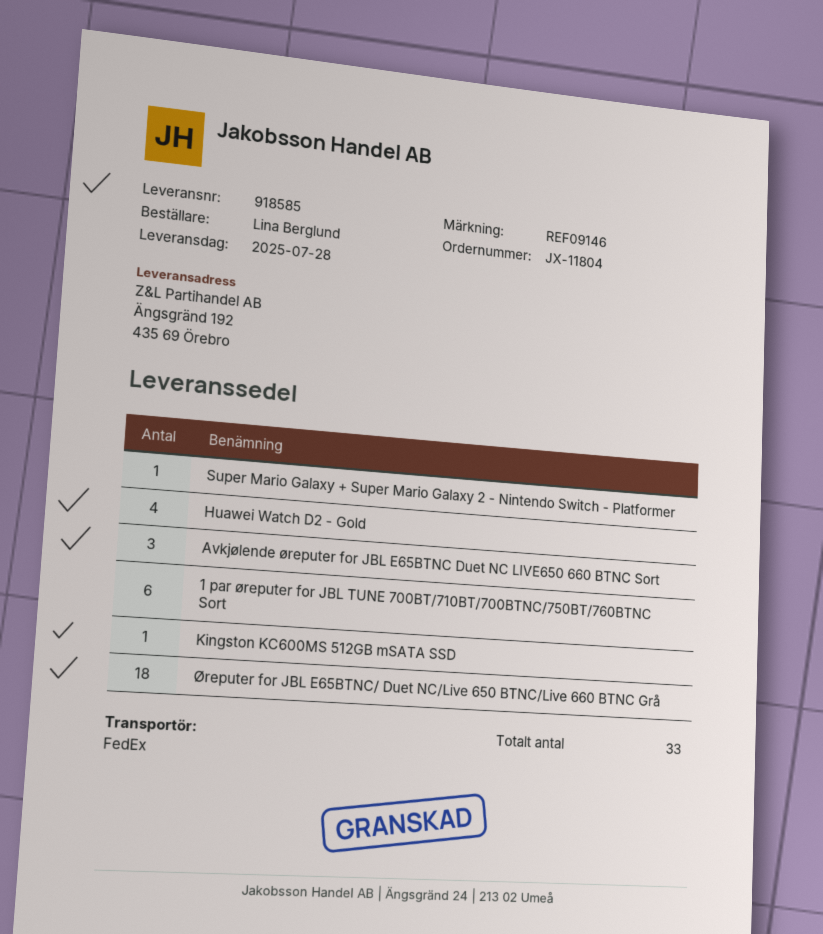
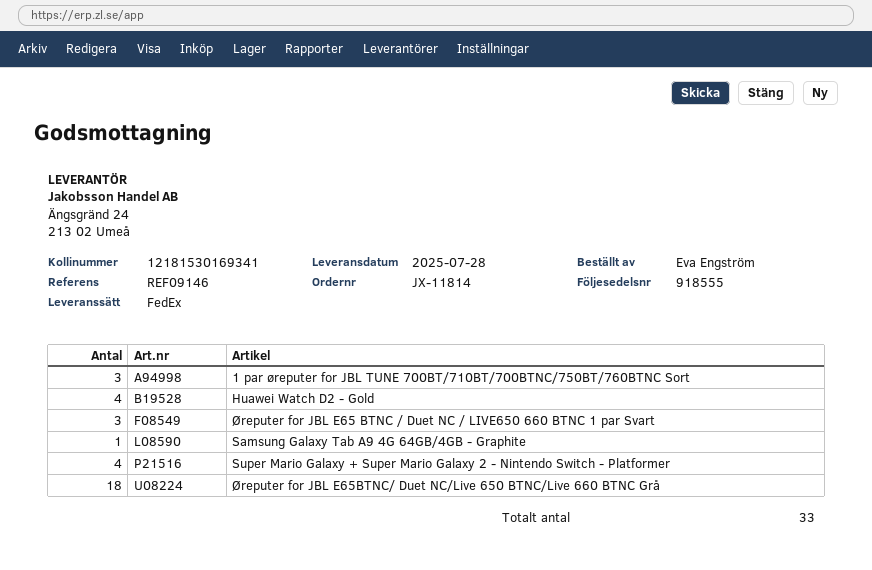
order number: JX-11804 -> JX-11814
delivery note number: 918585 -> 918555
ordered by: Lina Berglund -> Eva Engström
Super Mario Galaxy + Super Mario Galaxy 2 - Nintendo Switch - Platformer: 1 -> 4
Avkjølende øreputer for JBL E65BTNC Duet NC LIVE650 660 BTNC Sort: 3 -> none
1 par øreputer for JBL TUNE 700BT/710BT/700BTNC/750BT/760BTNC Sort: 6 -> 3
Kingston KC600MS 512GB mSATA SSD: 1 -> none
Øreputer for JBL E65 BTNC / Duet NC / LIVE650 660 BTNC 1 par Svart: none -> 3
Samsung Galaxy Tab A9 4G 64GB/4GB - Graphite: none -> 1

